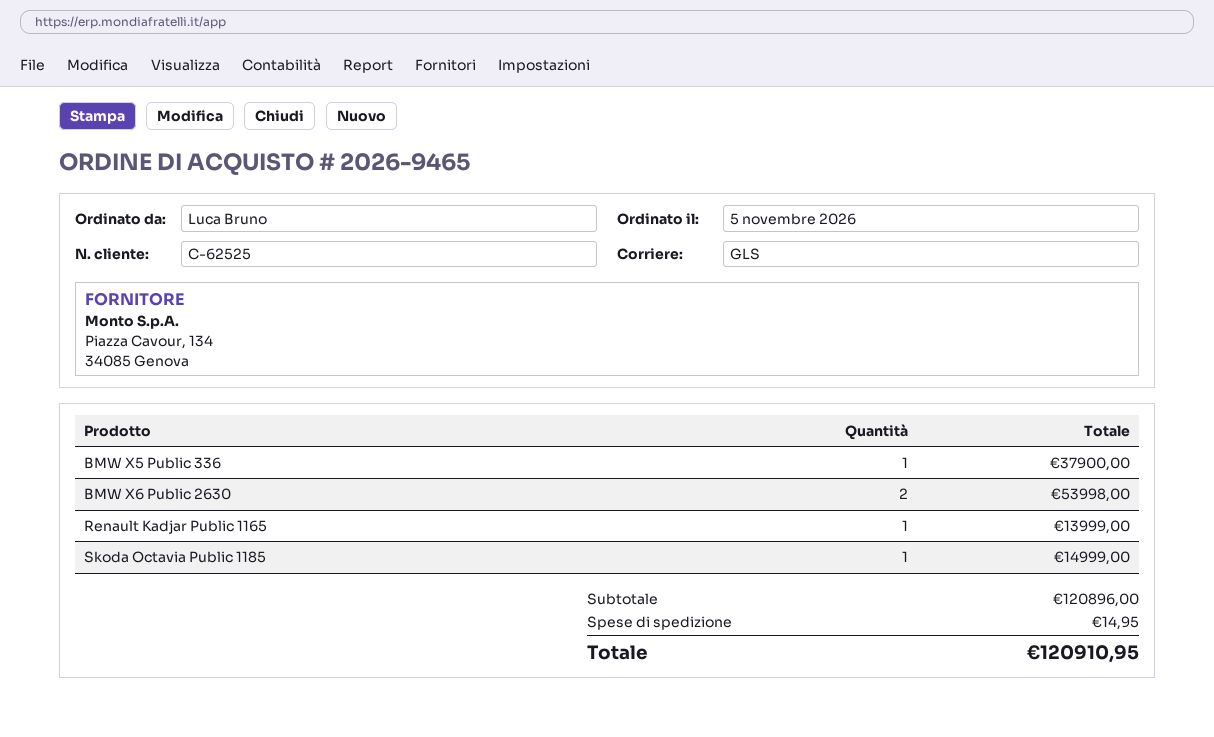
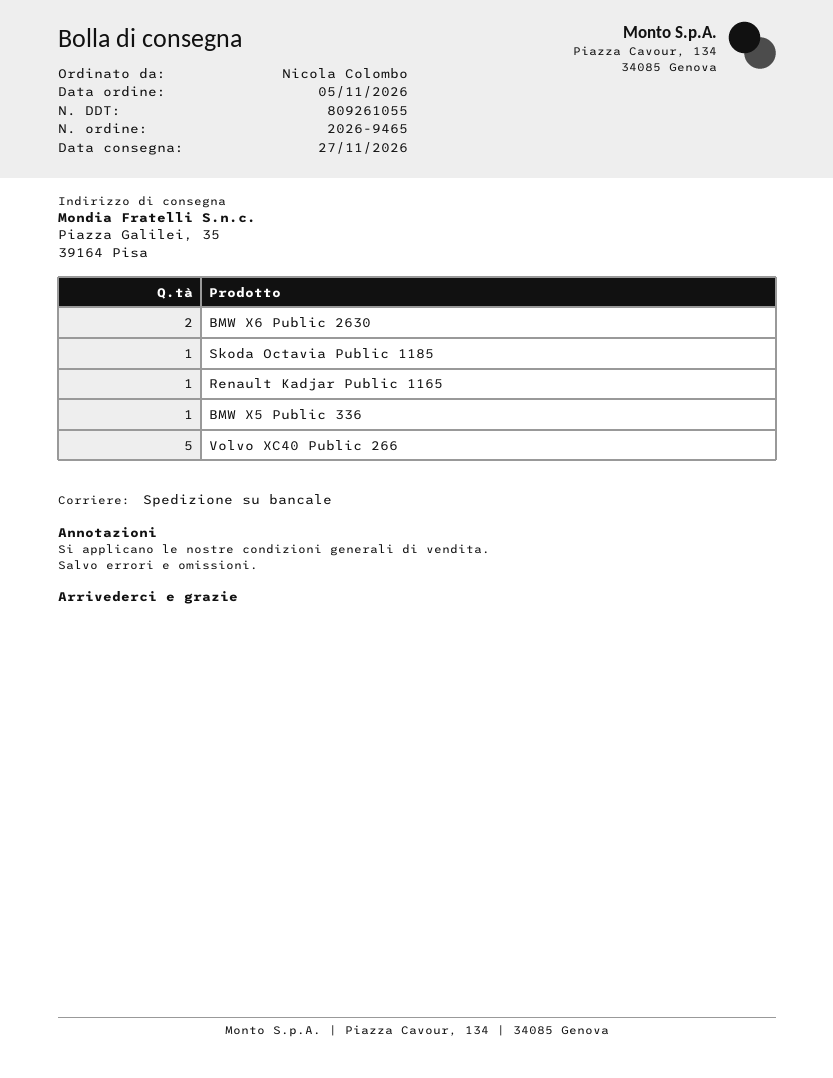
ordered by: Luca Bruno -> Nicola Colombo
shipping method: GLS -> pallet freight
Volvo XC40 Public 266: none -> 5

